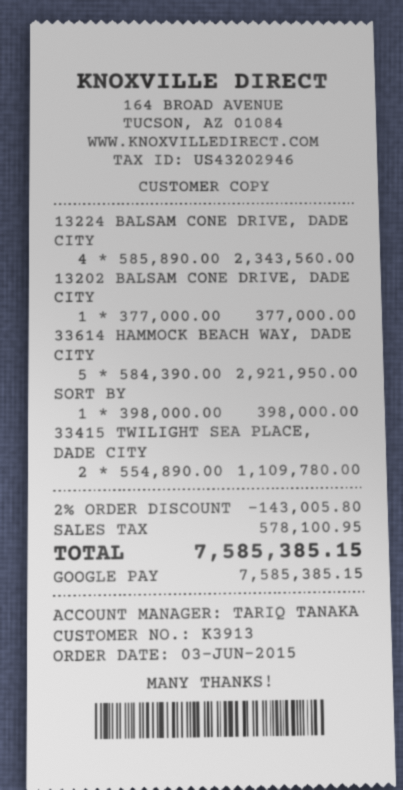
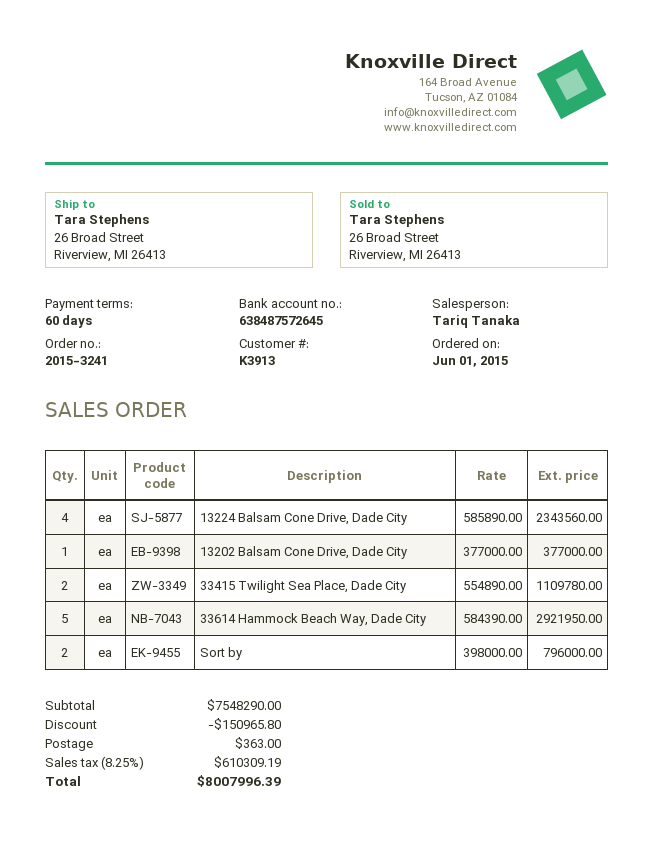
order date: 2015-06-03 -> 2015-06-01
SORT BY: 1 x 398000.00 = 398000.00 -> 2 x 398000.00 = 796000.00
discount: 143005.80 -> 150965.80
shipping: none -> 363.00
tax: 578100.95 -> 610309.19
total: 7585385.15 -> 8007996.39

